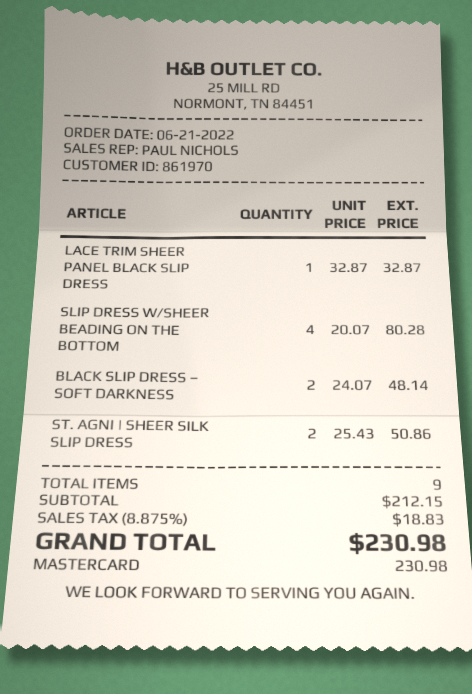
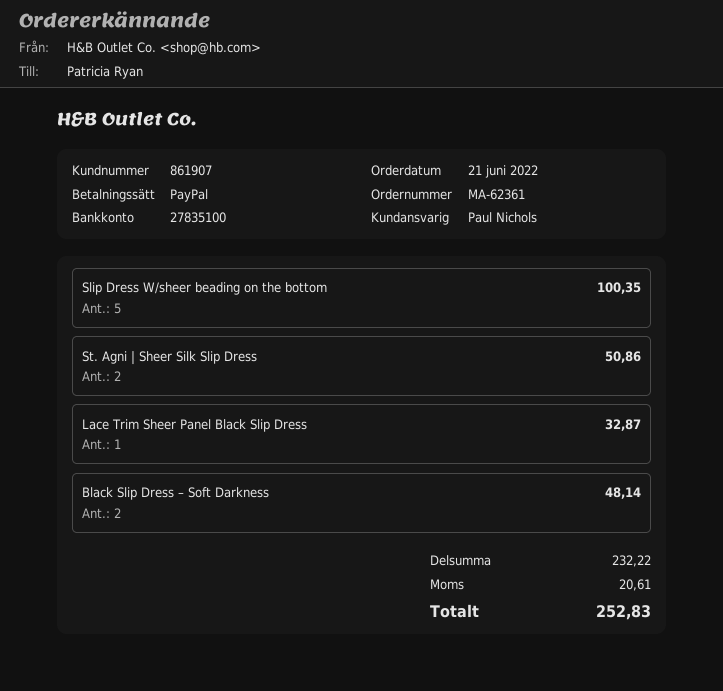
customer number: 861970 -> 861907
payment method: Mastercard -> PayPal
SLIP DRESS W/SHEER BEADING ON THE BOTTOM: 4 for 80.28 -> 5 for 100.35
subtotal: 212.15 -> 232.22
tax: 18.83 -> 20.61
total: 230.98 -> 252.83

